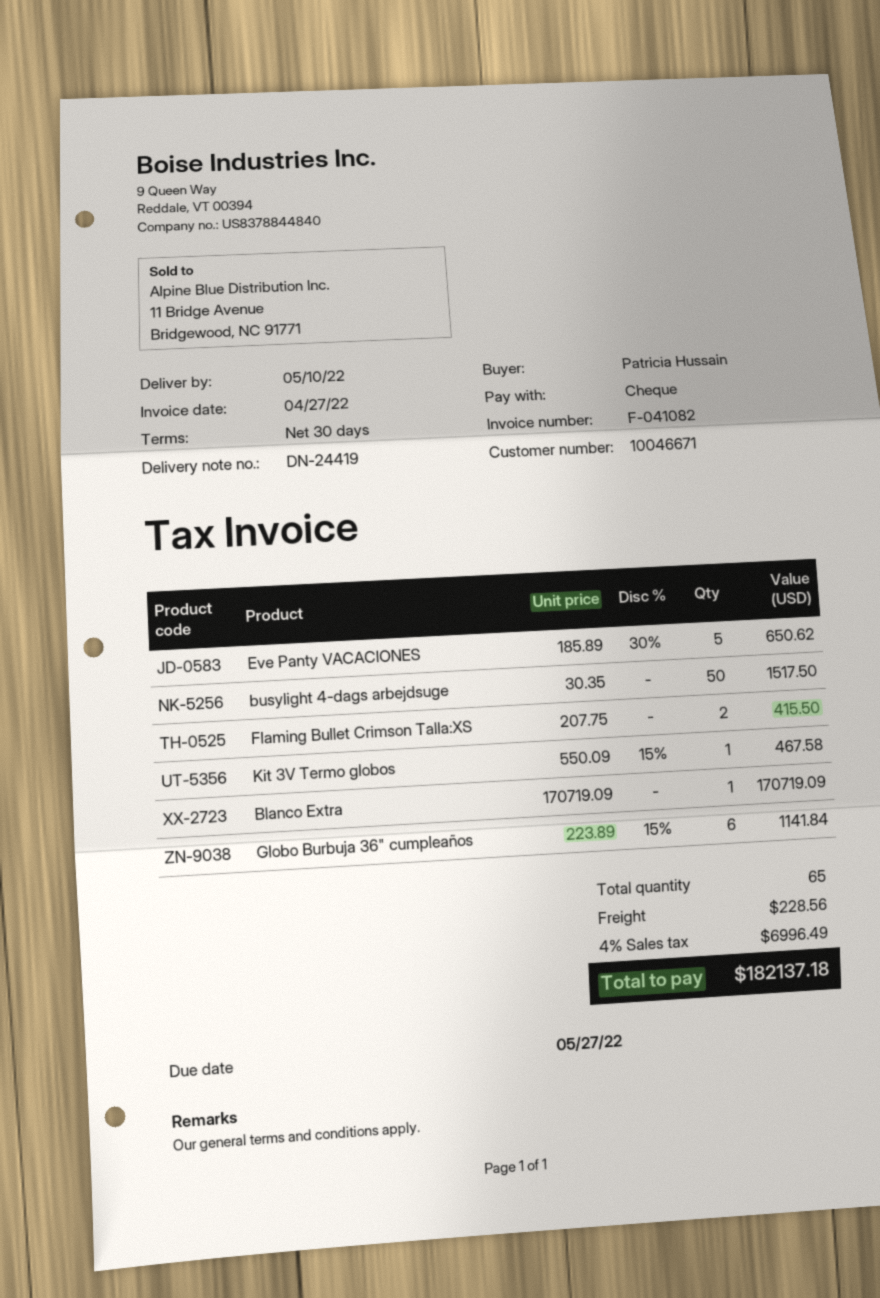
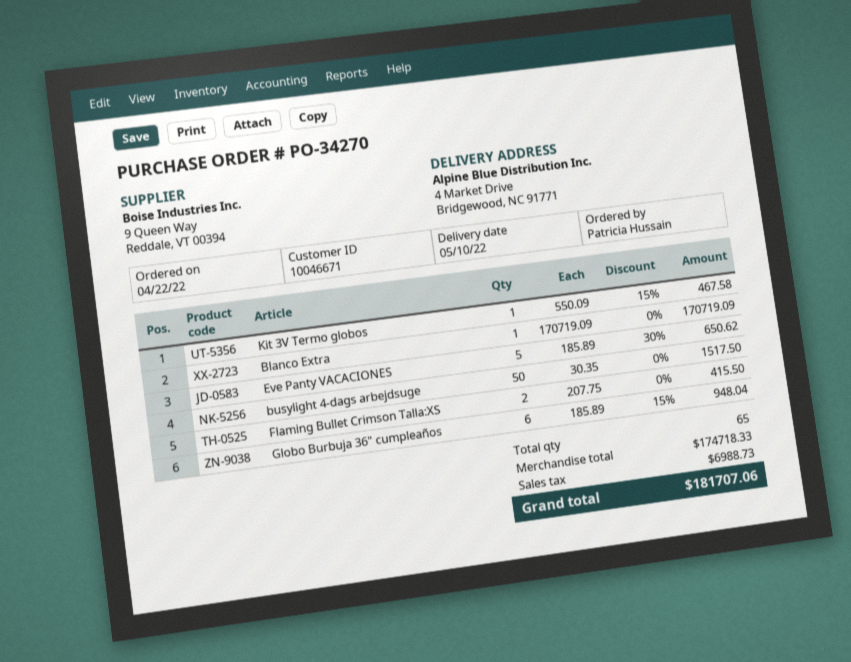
Globo Burbuja 36" cumpleaños: 6 x 223.89 - 15% = 1141.84 -> 6 x 185.89 - 15% = 948.04
shipping: 228.56 -> none
tax: 6996.49 -> 6988.73
total: 182137.18 -> 181707.06

